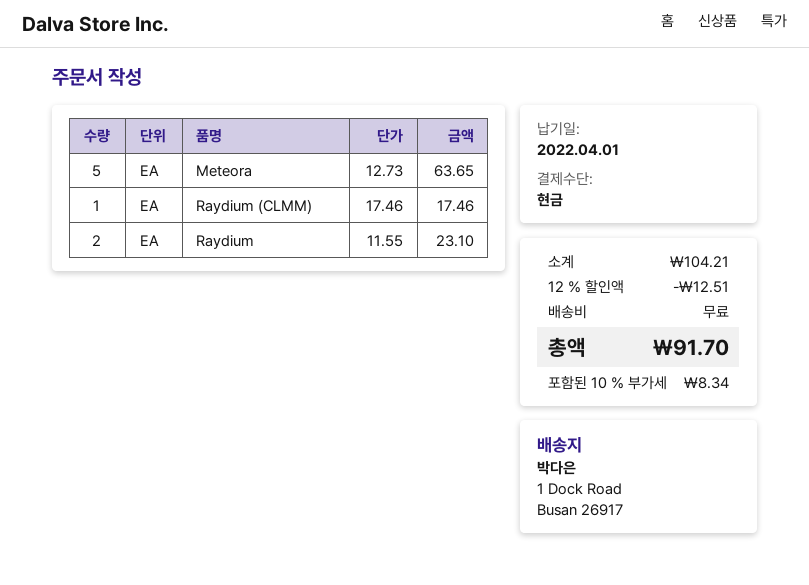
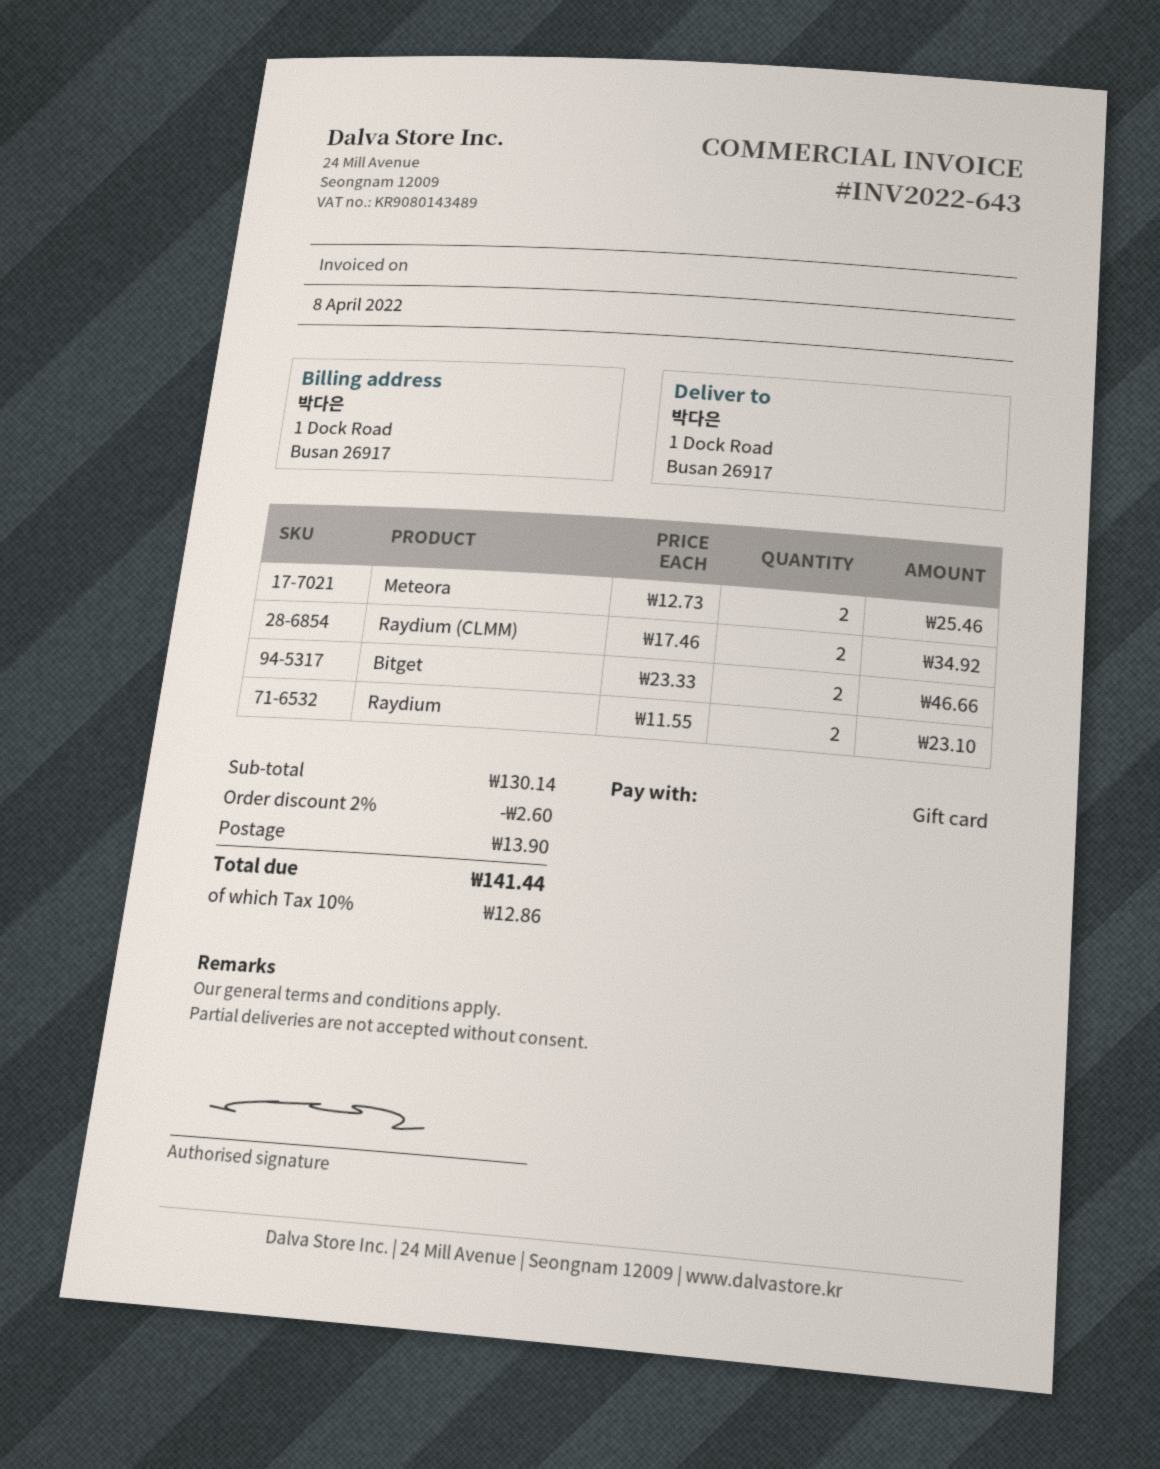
payment method: cash -> gift card
Meteora: 5 x 12.73 = 63.65 -> 2 x 12.73 = 25.46
Raydium (CLMM): 1 x 17.46 = 17.46 -> 2 x 17.46 = 34.92
Bitget: none -> 2 x 23.33 = 46.66
subtotal: 104.21 -> 130.14
discount: 12% = 12.51 -> 2% = 2.60
shipping: 0.00 -> 13.90
tax: 10% = 8.34 -> 10% = 12.86
total: 91.70 -> 141.44

